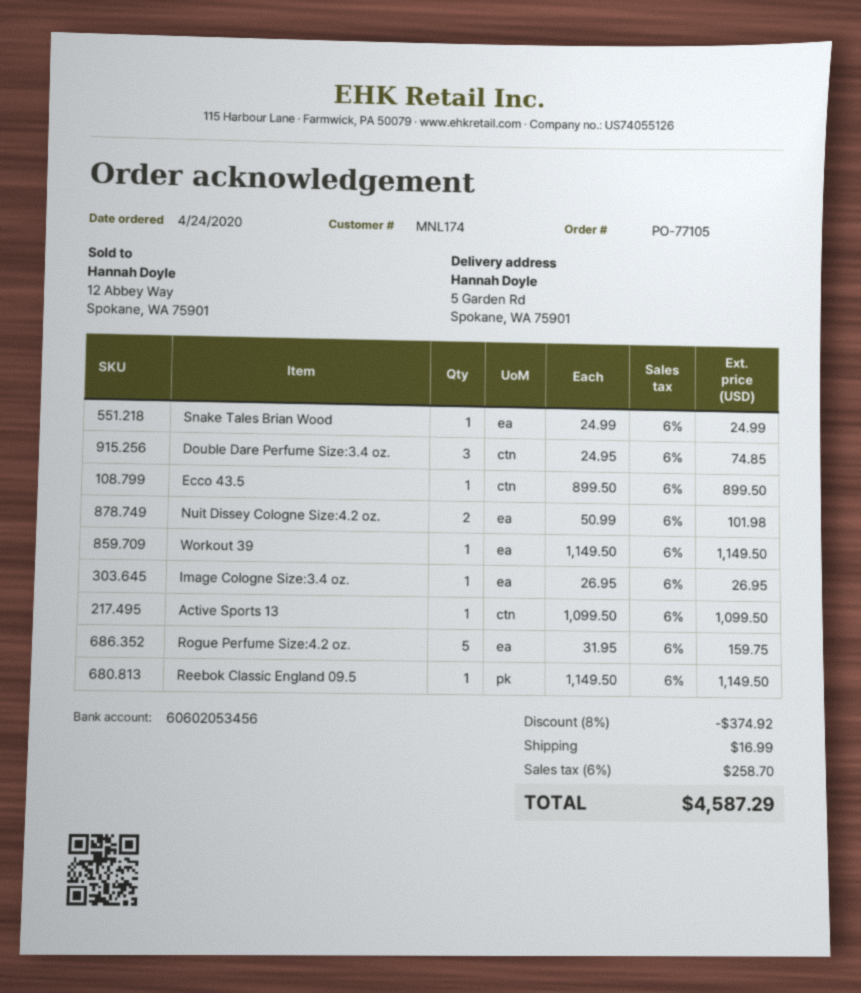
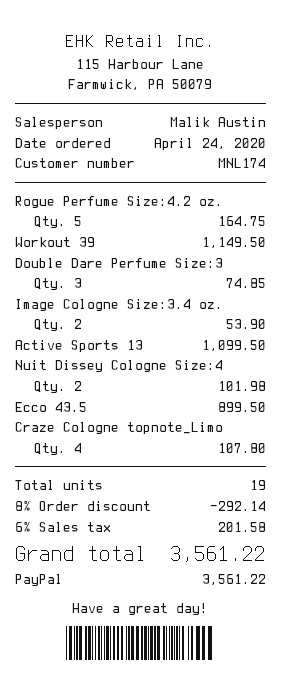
Snake Tales Brian Wood: 1 for 24.99 -> none
Image Cologne Size:3.4 oz.: 1 for 26.95 -> 2 for 53.90
Rogue Perfume Size:4.2 oz.: 5 for 159.75 -> 5 for 164.75
Reebok Classic England 09.5: 1 for 1149.50 -> none
Craze Cologne topnote_Limo: none -> 4 for 107.80
discount: 8% = 374.92 -> 8% = 292.14
shipping: 16.99 -> none
tax: 6% = 258.70 -> 6% = 201.58
total: 4587.29 -> 3561.22

